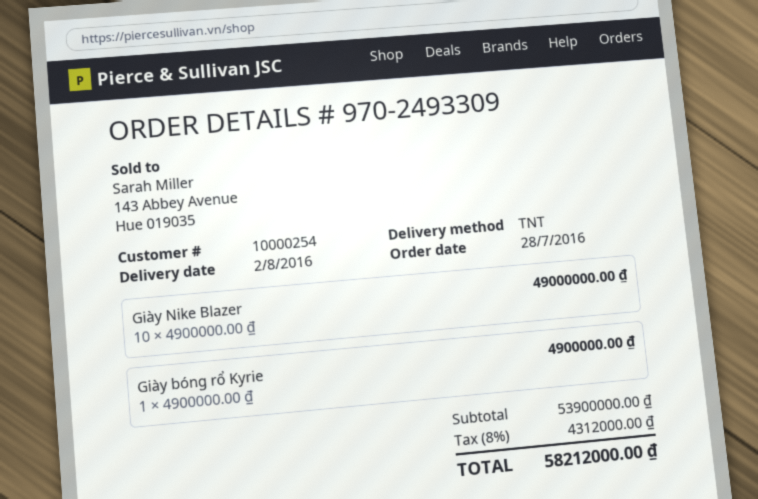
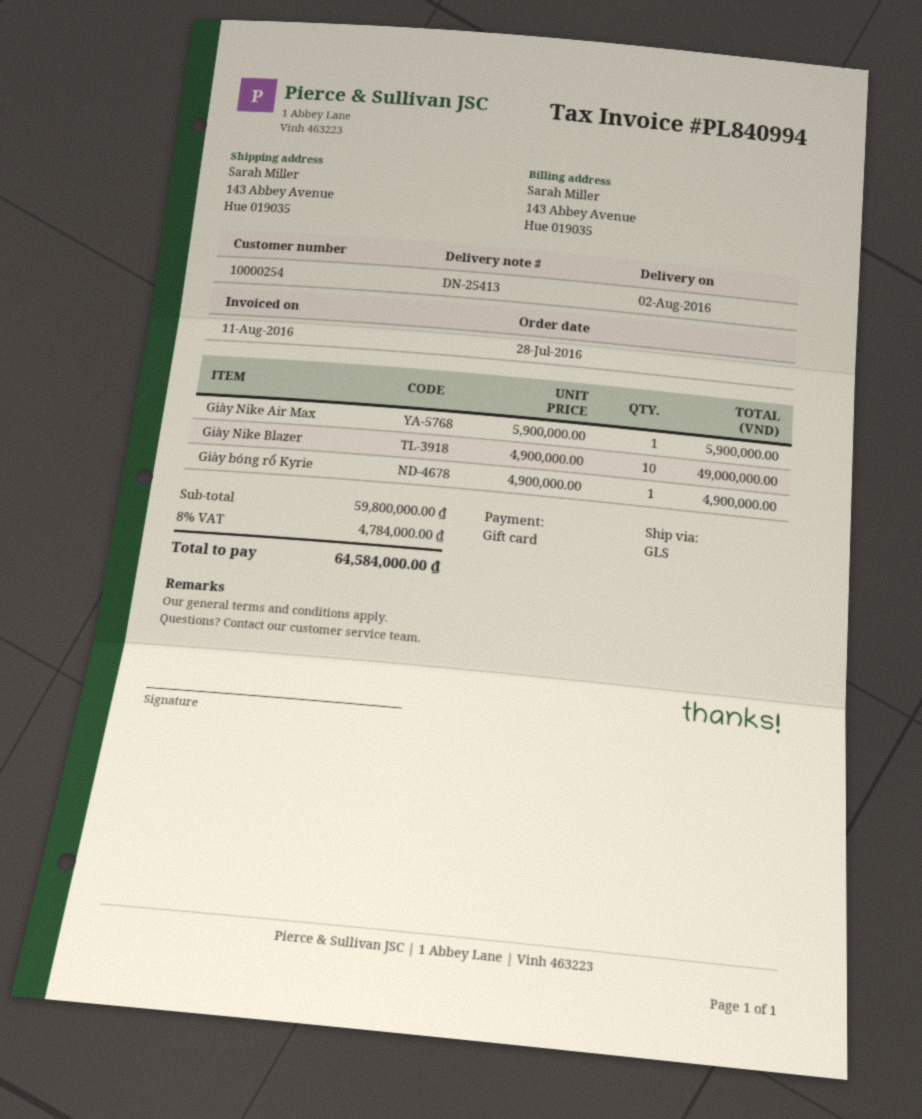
shipping method: TNT -> GLS
Giày Nike Air Max: none -> 1 x 5900000.00 = 5900000.00
subtotal: 53900000.00 -> 59800000.00
tax: 8% = 4312000.00 -> 8% = 4784000.00
total: 58212000.00 -> 64584000.00

